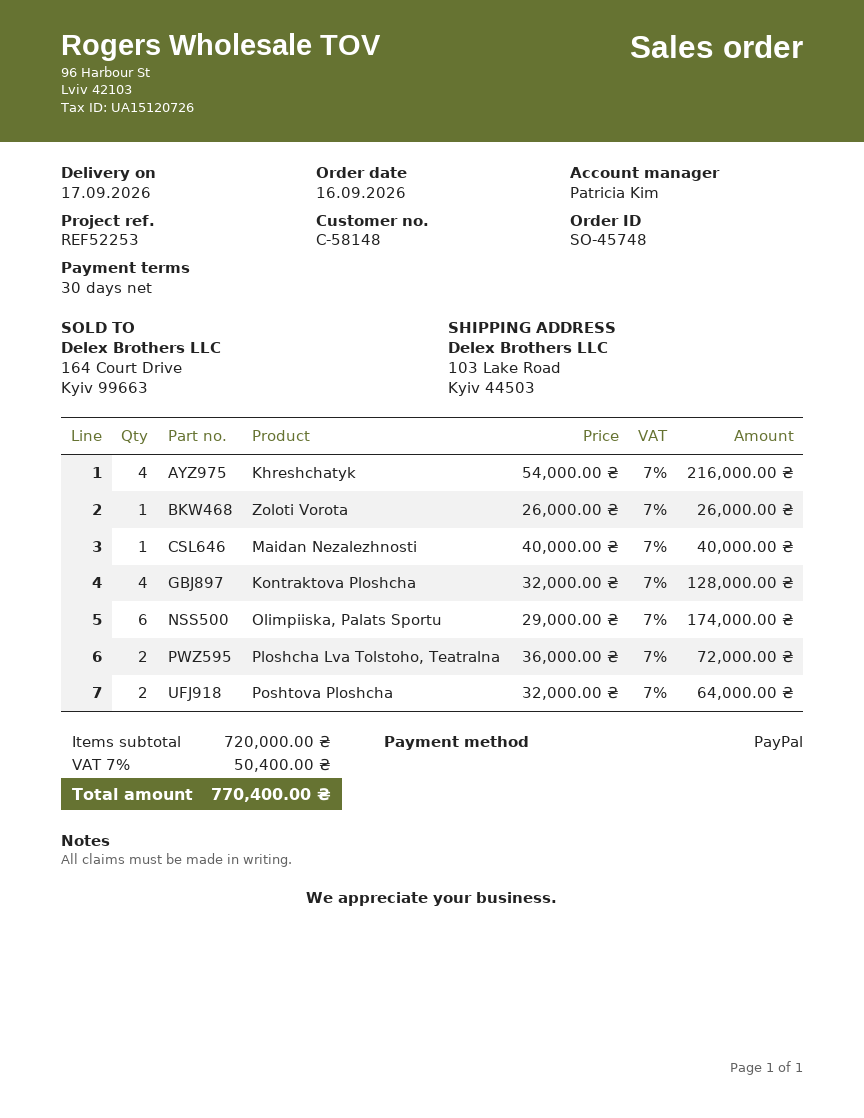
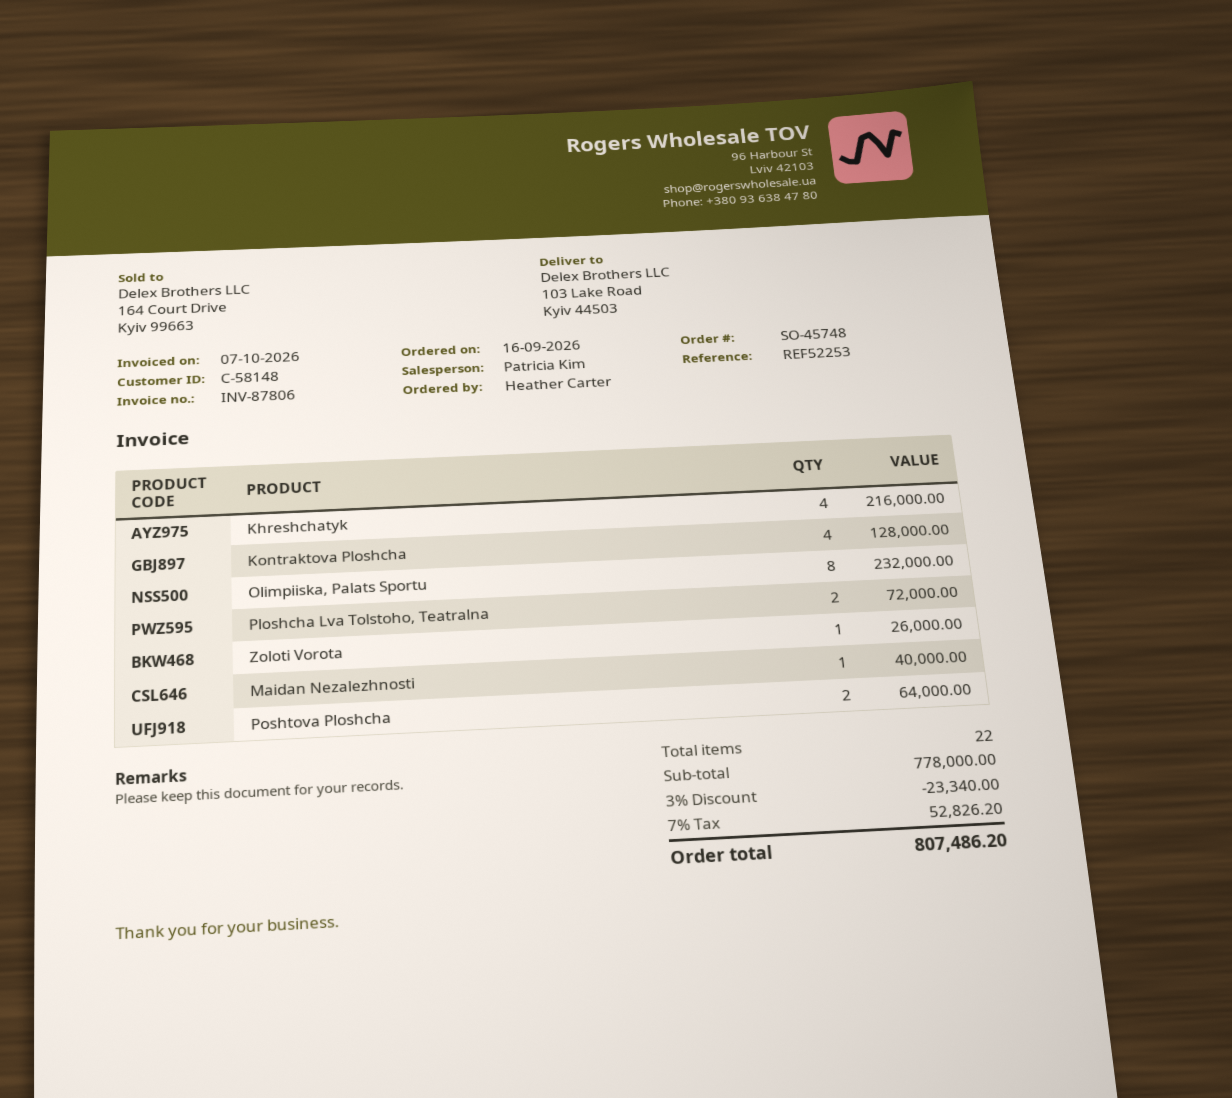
Olimpiiska, Palats Sportu: 6 for 174000.00 -> 8 for 232000.00
subtotal: 720000.00 -> 778000.00
discount: none -> 3% = 23340.00
tax: 7% = 50400.00 -> 7% = 52826.20
total: 770400.00 -> 807486.20

